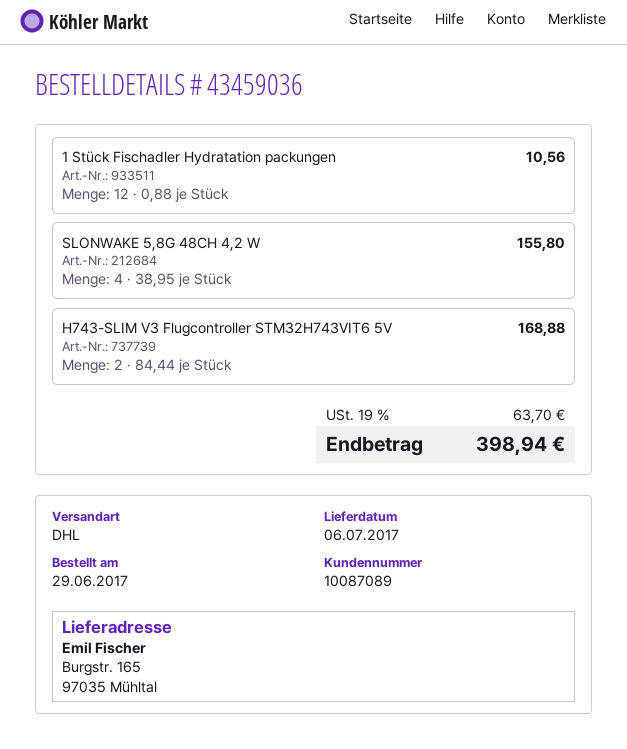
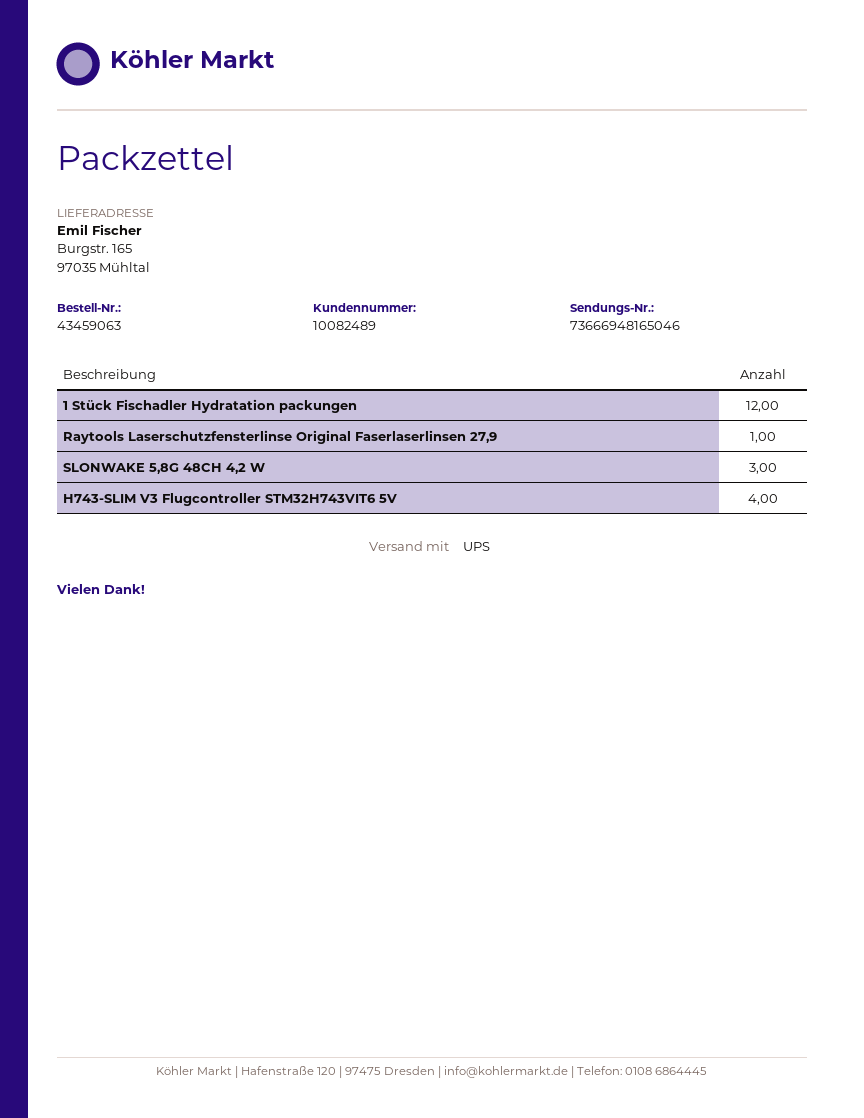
order number: 43459036 -> 43459063
customer number: 10087089 -> 10082489
shipping method: DHL -> UPS
SLONWAKE 5,8G 48CH 4,2 W: 4 -> 3
H743-SLIM V3 Flugcontroller STM32H743VIT6 5V: 2 -> 4
Raytools Laserschutzfensterlinse Original Faserlaserlinsen 27,9: none -> 1

